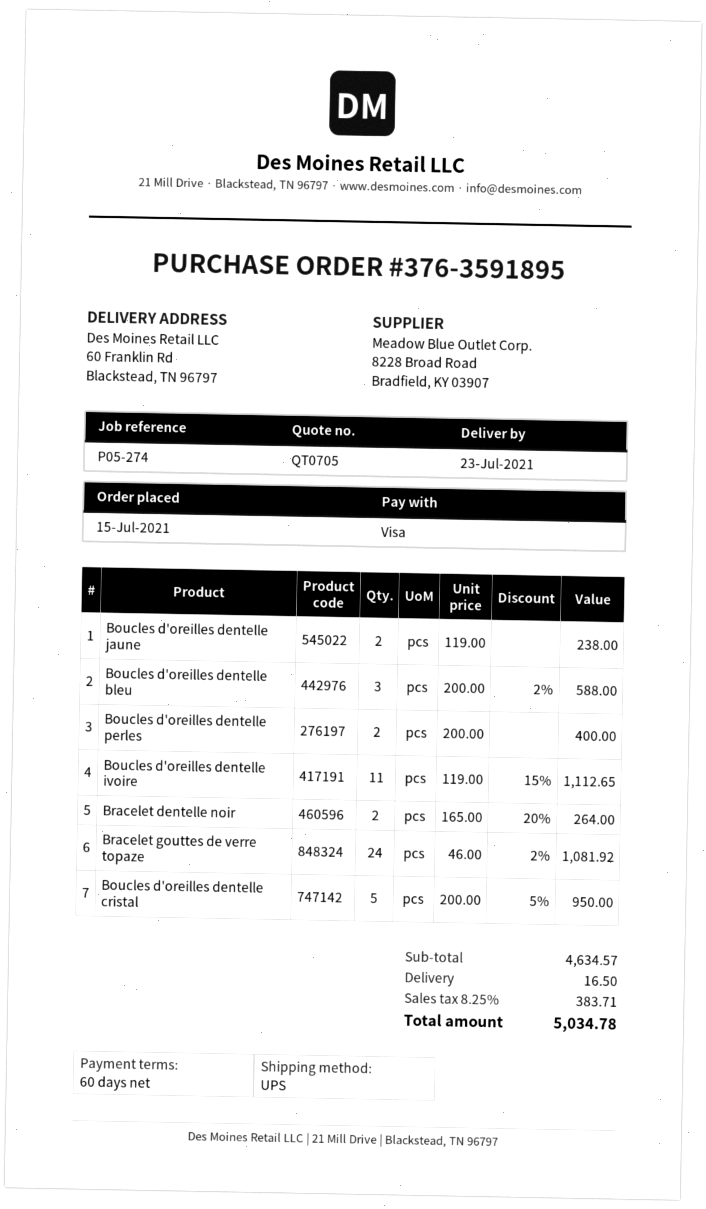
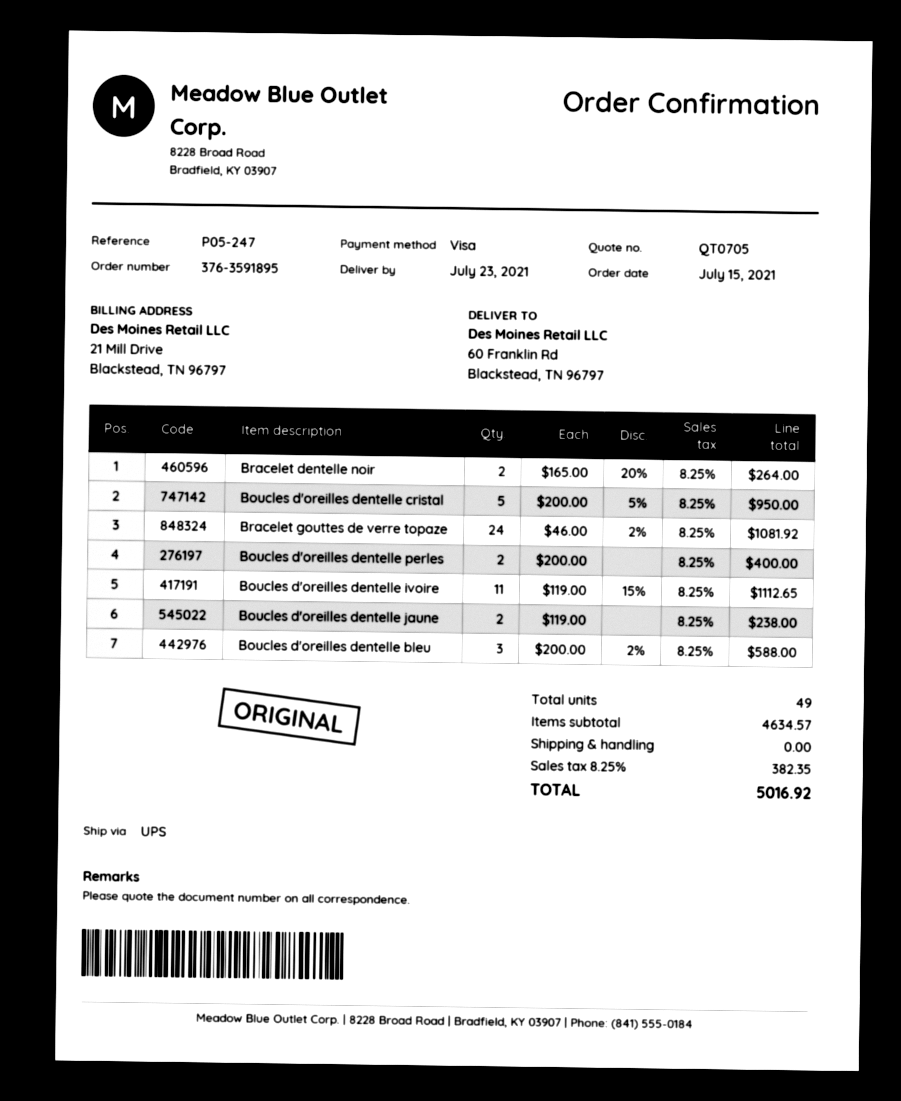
reference: P05-274 -> P05-247
shipping: 16.50 -> 0.00
tax: 8.25% = 383.71 -> 8.25% = 382.35
total: 5034.78 -> 5016.92

